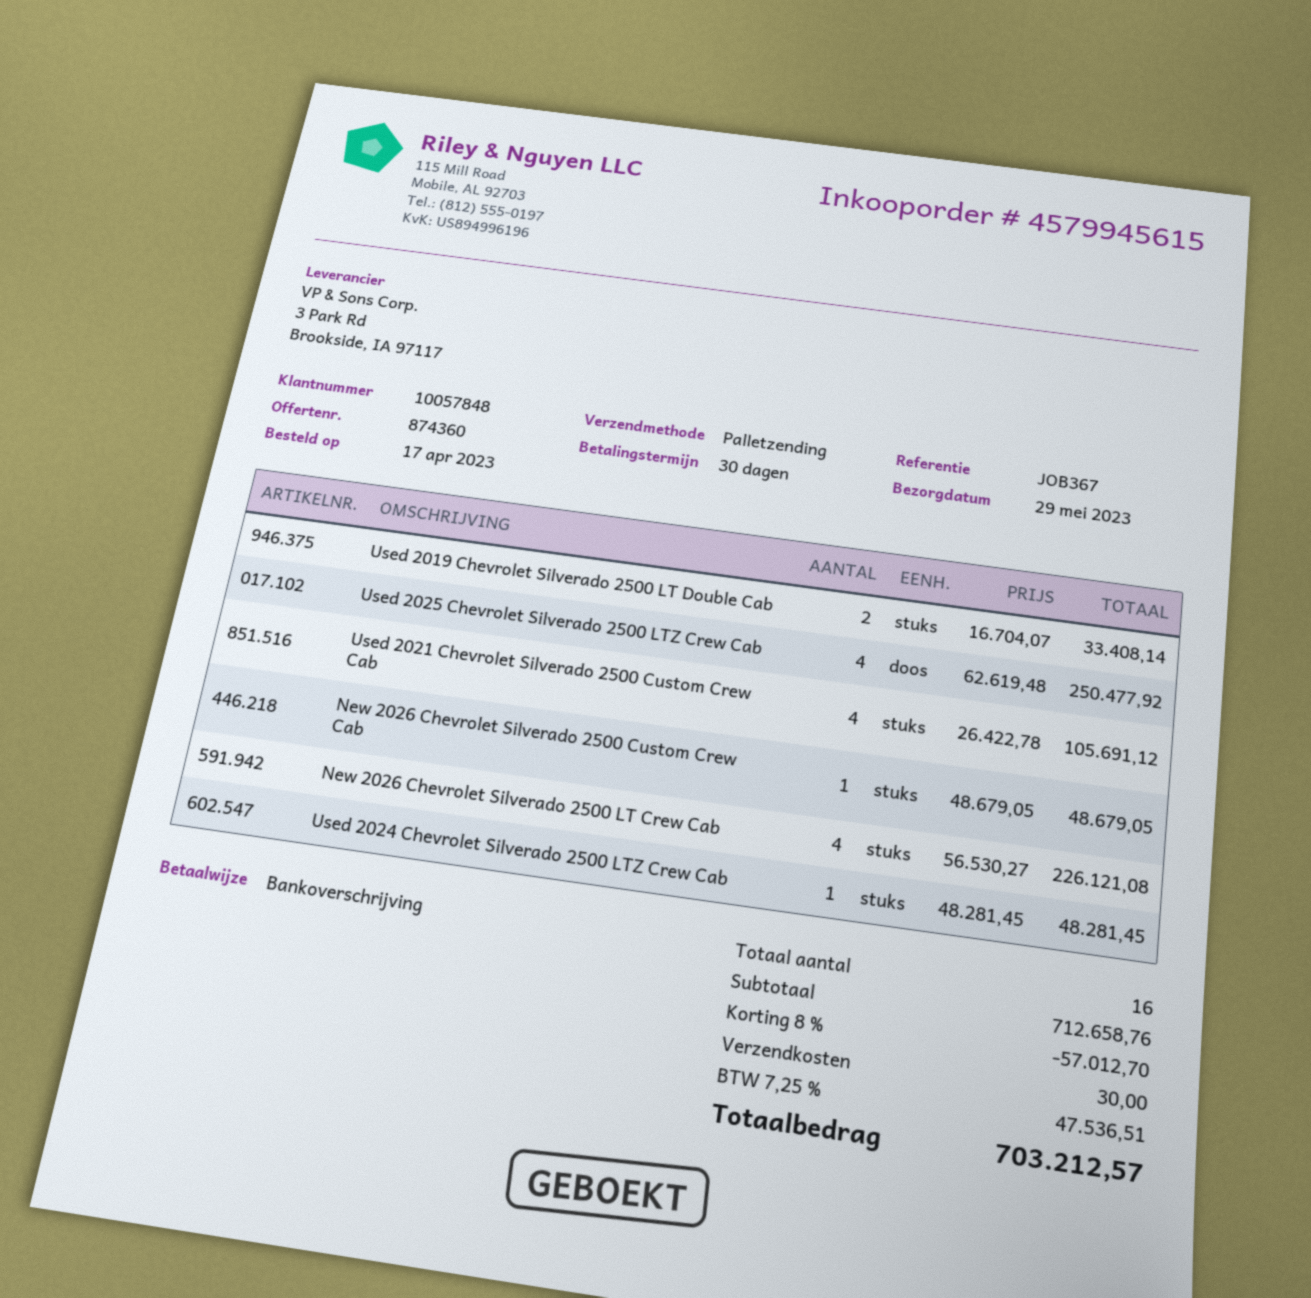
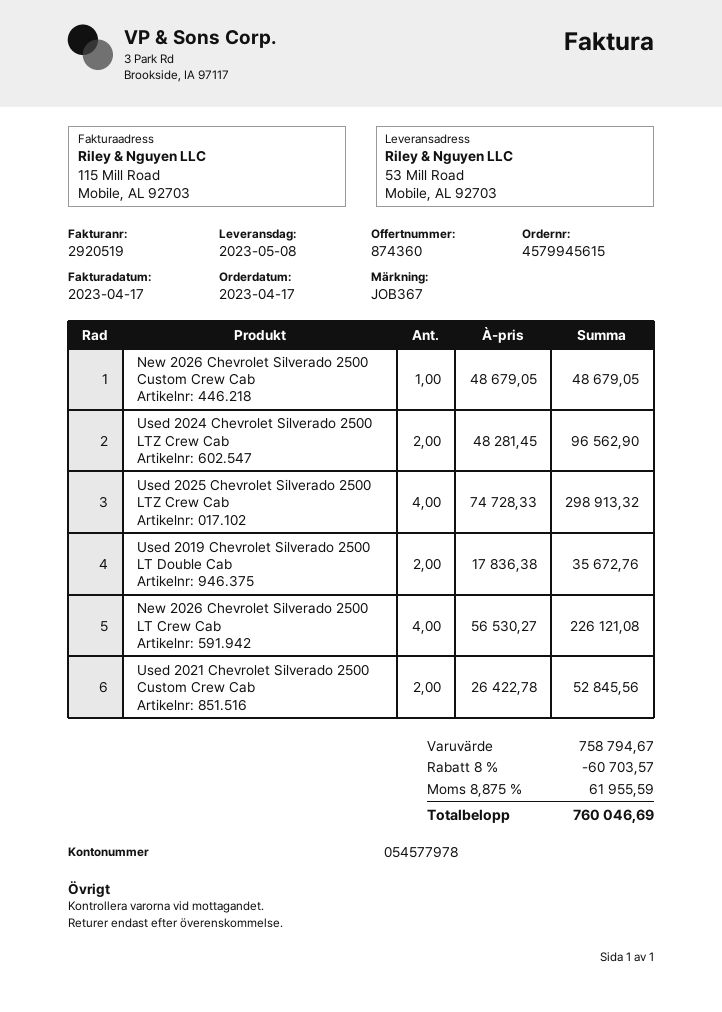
delivery date: 2023-05-29 -> 2023-05-08
Used 2019 Chevrolet Silverado 2500 LT Double Cab: 2 x 16704.07 = 33408.14 -> 2 x 17836.38 = 35672.76
Used 2025 Chevrolet Silverado 2500 LTZ Crew Cab: 4 x 62619.48 = 250477.92 -> 4 x 74728.33 = 298913.32
Used 2021 Chevrolet Silverado 2500 Custom Crew Cab: 4 x 26422.78 = 105691.12 -> 2 x 26422.78 = 52845.56
Used 2024 Chevrolet Silverado 2500 LTZ Crew Cab: 1 x 48281.45 = 48281.45 -> 2 x 48281.45 = 96562.90
subtotal: 712658.76 -> 758794.67
discount: 8% = 57012.70 -> 8% = 60703.57
shipping: 30.00 -> none
tax: 7.25% = 47536.51 -> 8.875% = 61955.59
total: 703212.57 -> 760046.69

